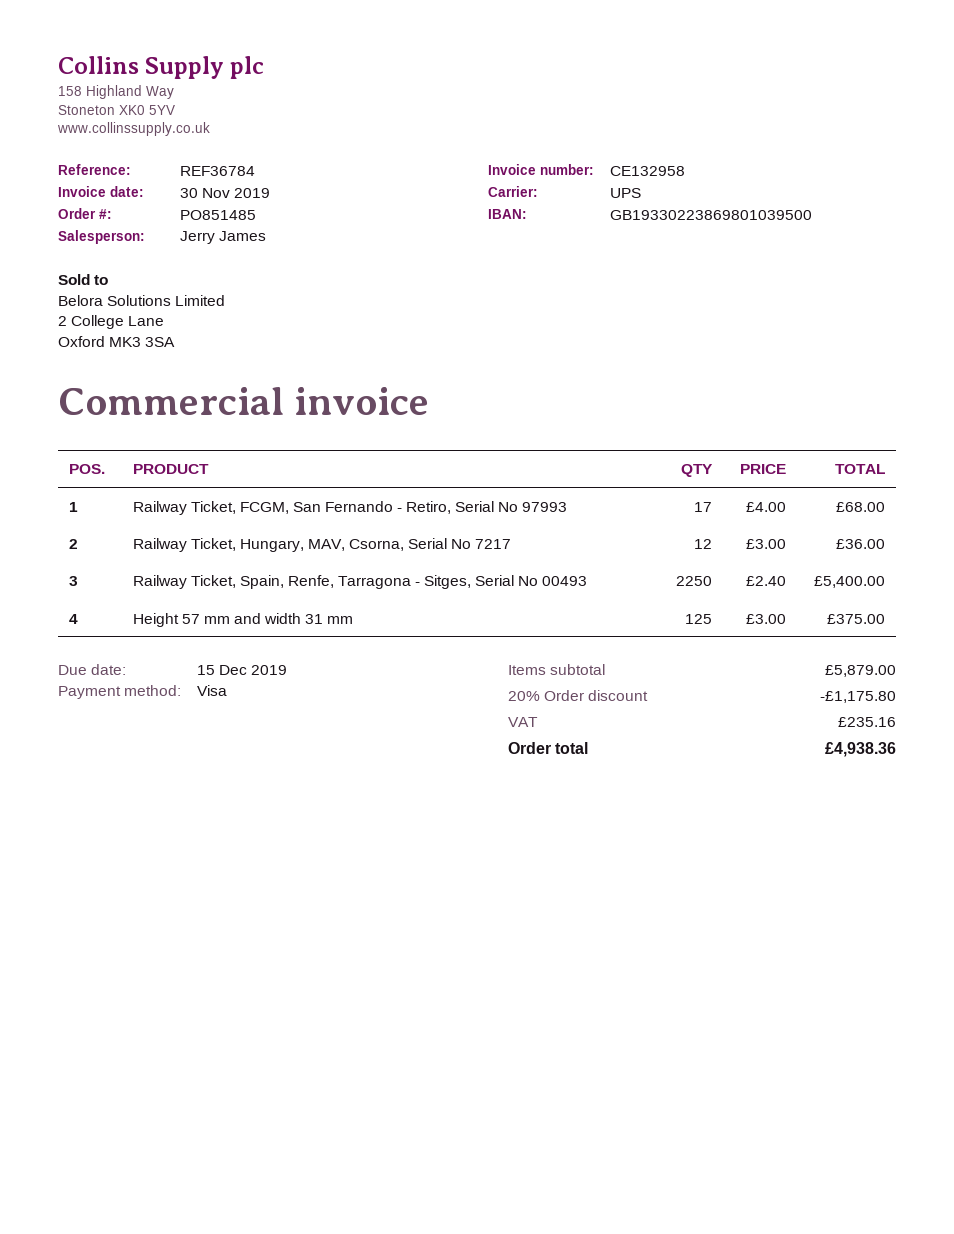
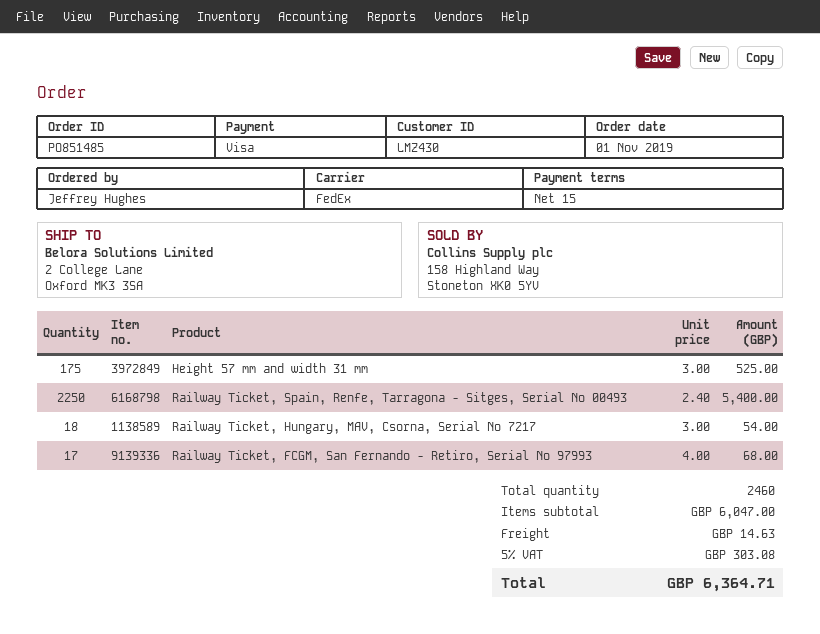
shipping method: UPS -> FedEx
Railway Ticket, Hungary, MAV, Csorna, Serial No 7217: 12 x 3.00 = 36.00 -> 18 x 3.00 = 54.00
Height 57 mm and width 31 mm: 125 x 3.00 = 375.00 -> 175 x 3.00 = 525.00
subtotal: 5879.00 -> 6047.00
discount: 20% = 1175.80 -> none
shipping: none -> 14.63
tax: 235.16 -> 303.08
total: 4938.36 -> 6364.71

